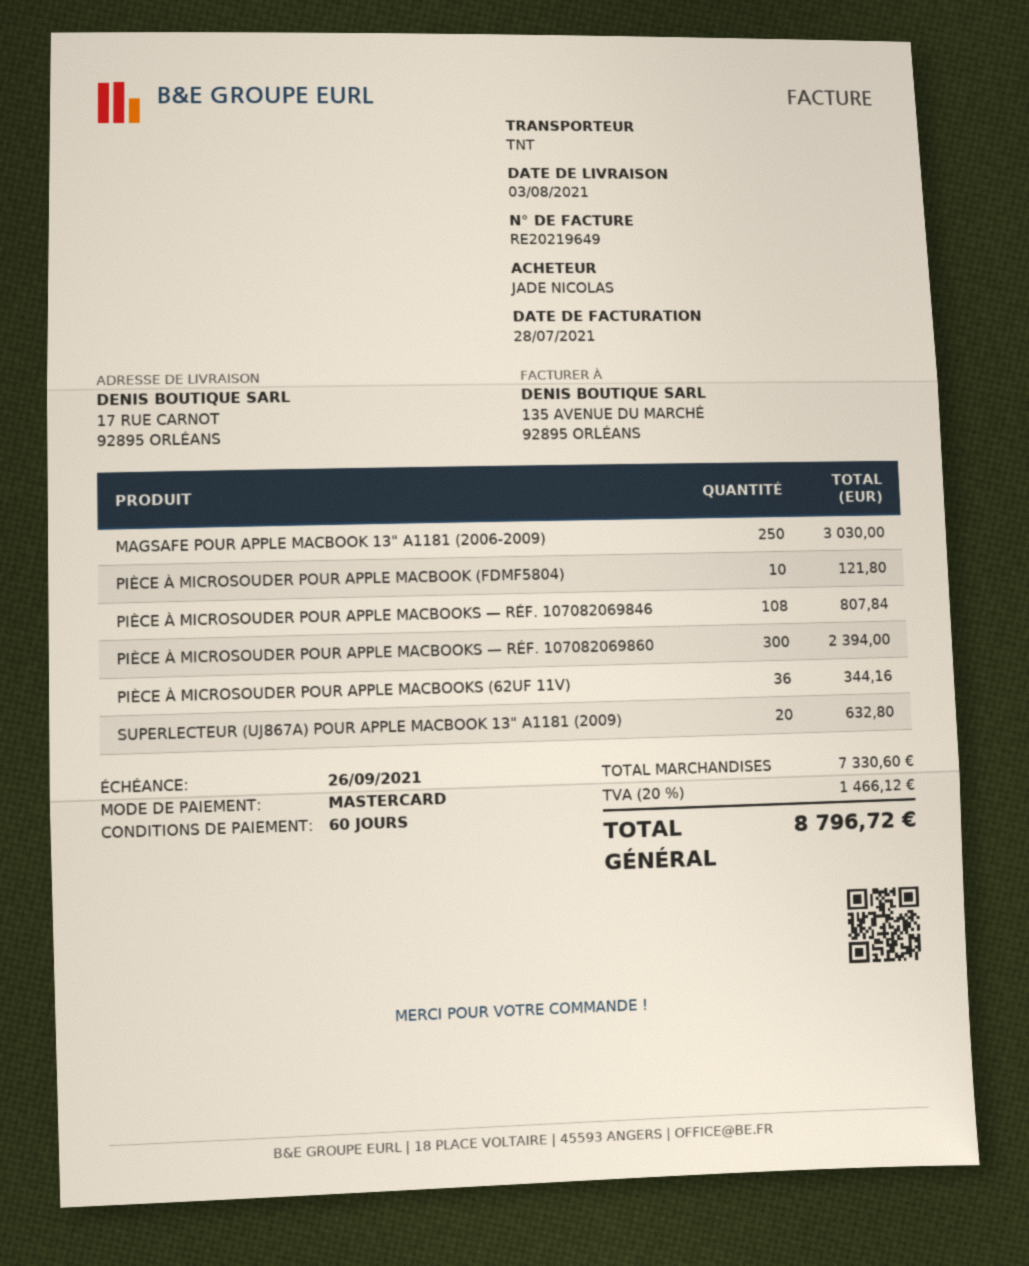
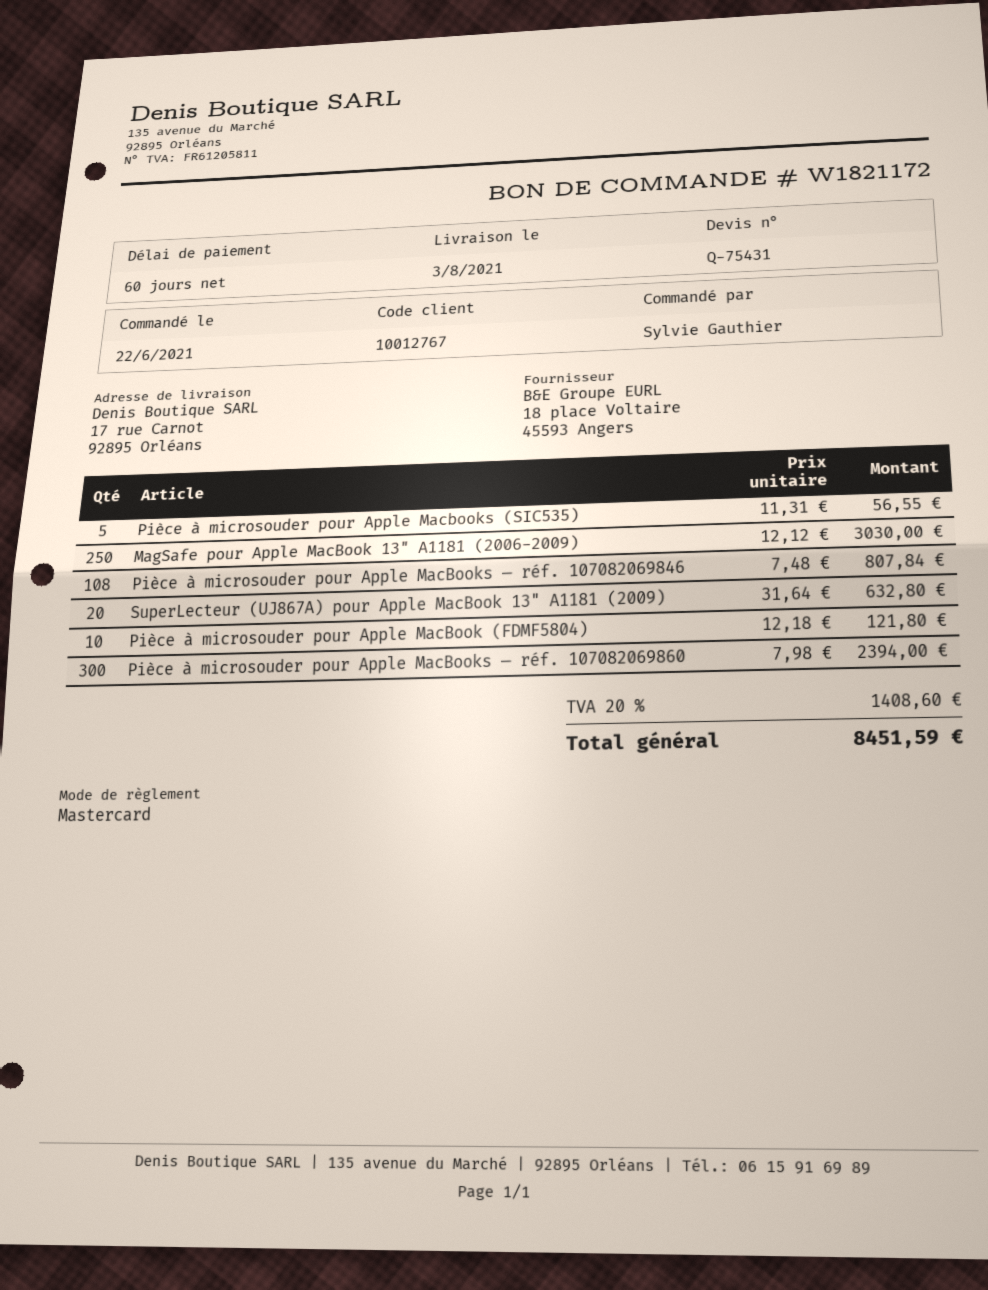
ordered by: JADE NICOLAS -> Sylvie Gauthier
PIÈCE À MICROSOUDER POUR APPLE MACBOOKS (62UF 11V): 36 for 344.16 -> none
Pièce à microsouder pour Apple Macbooks (SIC535): none -> 5 for 56.55
tax: 20% = 1466.12 -> 20% = 1408.60
total: 8796.72 -> 8451.59

